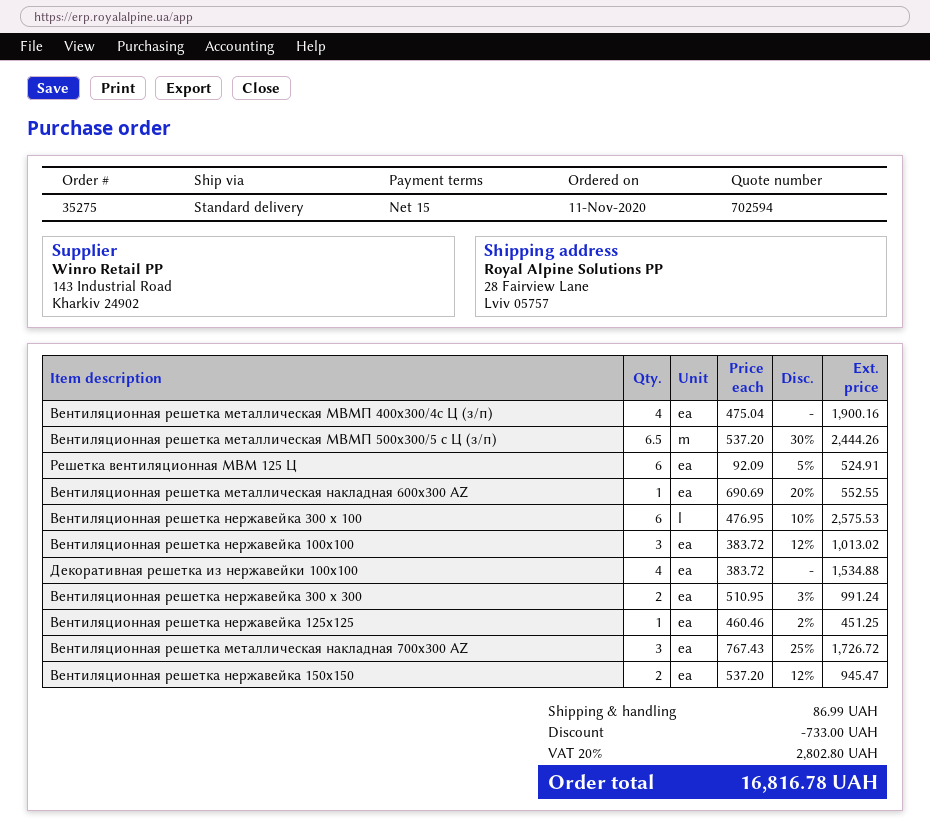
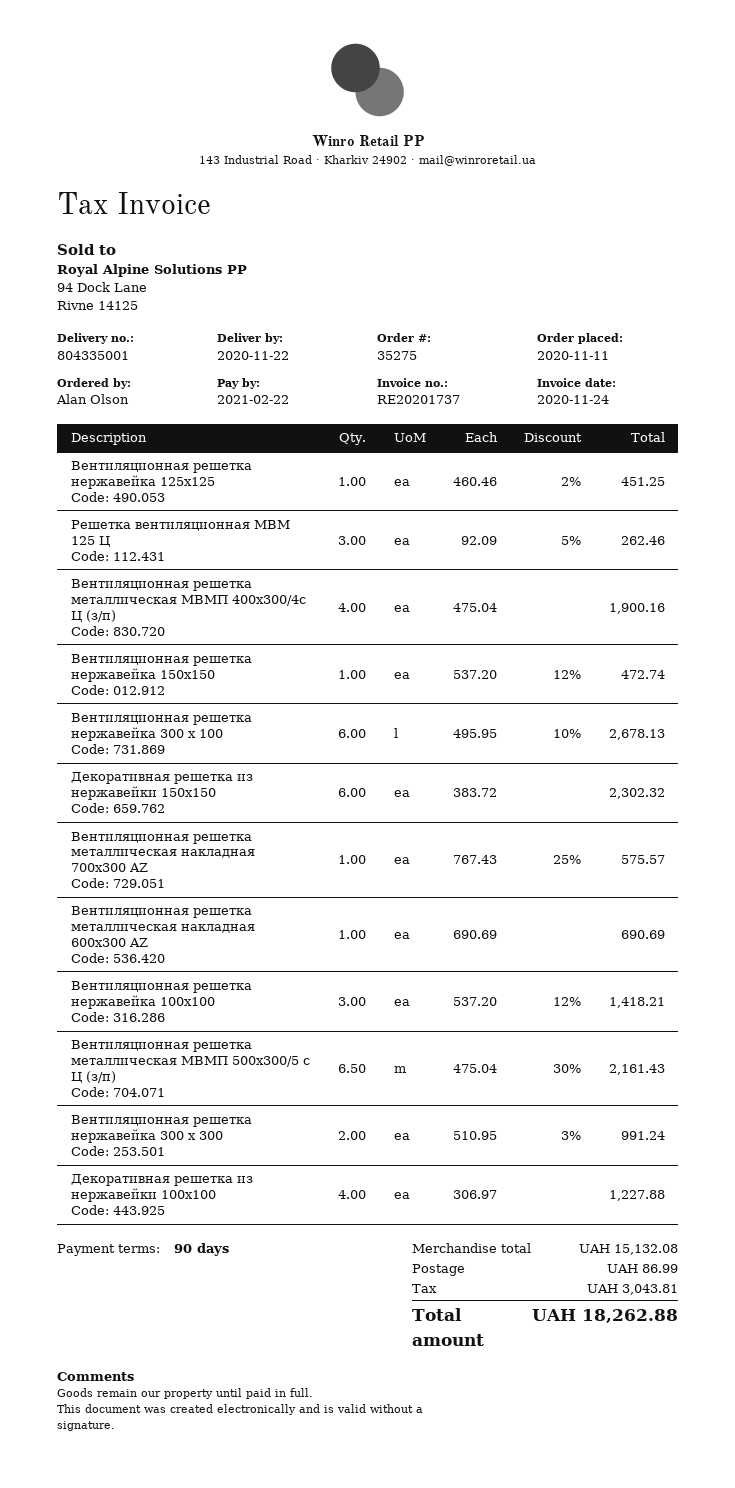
payment terms: 15 days -> 90 days
Вентиляционная решетка металлическая МВМП 500х300/5 с Ц (з/п): 6.5 x 537.20 - 30% = 2444.26 -> 6.5 x 475.04 - 30% = 2161.43
Решетка вентиляционная МВМ 125 Ц: 6 x 92.09 - 5% = 524.91 -> 3 x 92.09 - 5% = 262.46
Вентиляционная решетка металлическая накладная 600х300 AZ: 1 x 690.69 - 20% = 552.55 -> 1 x 690.69 = 690.69
Вентиляционная решетка нержавейка 300 х 100: 6 x 476.95 - 10% = 2575.53 -> 6 x 495.95 - 10% = 2678.13
Вентиляционная решетка нержавейка 100х100: 3 x 383.72 - 12% = 1013.02 -> 3 x 537.20 - 12% = 1418.21
Декоративная решетка из нержавейки 100х100: 4 x 383.72 = 1534.88 -> 4 x 306.97 = 1227.88
Вентиляционная решетка металлическая накладная 700х300 AZ: 3 x 767.43 - 25% = 1726.72 -> 1 x 767.43 - 25% = 575.57
Вентиляционная решетка нержавейка 150х150: 2 x 537.20 - 12% = 945.47 -> 1 x 537.20 - 12% = 472.74
Декоративная решетка из нержавейки 150х150: none -> 6 x 383.72 = 2302.32
discount: 733.00 -> none
tax: 2802.80 -> 3043.81
total: 16816.78 -> 18262.88

